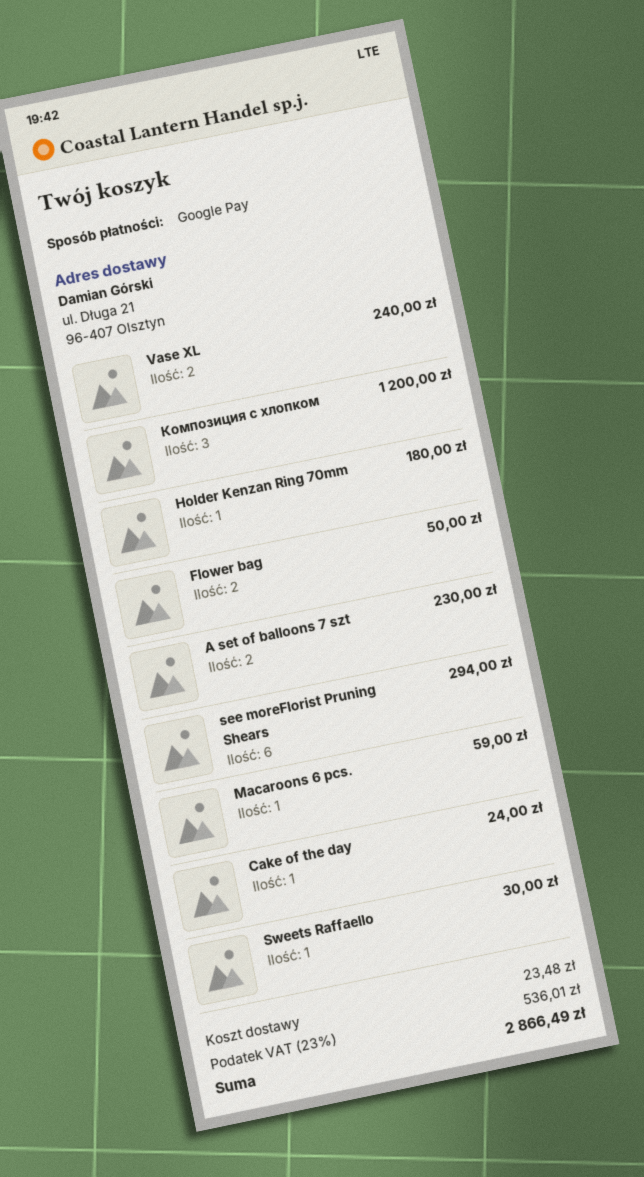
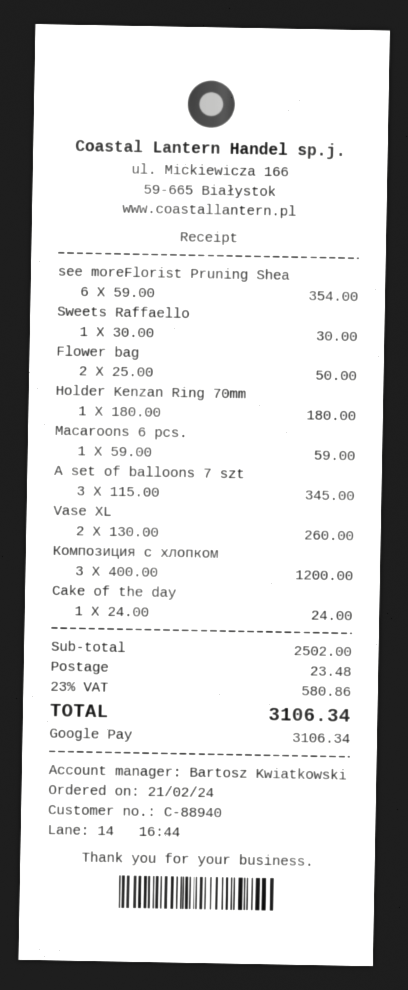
Vase XL: 2 for 240.00 -> 2 for 260.00
A set of balloons 7 szt: 2 for 230.00 -> 3 for 345.00
see moreFlorist Pruning Shears: 6 for 294.00 -> 6 for 354.00
tax: 23% = 536.01 -> 23% = 580.86
total: 2866.49 -> 3106.34

